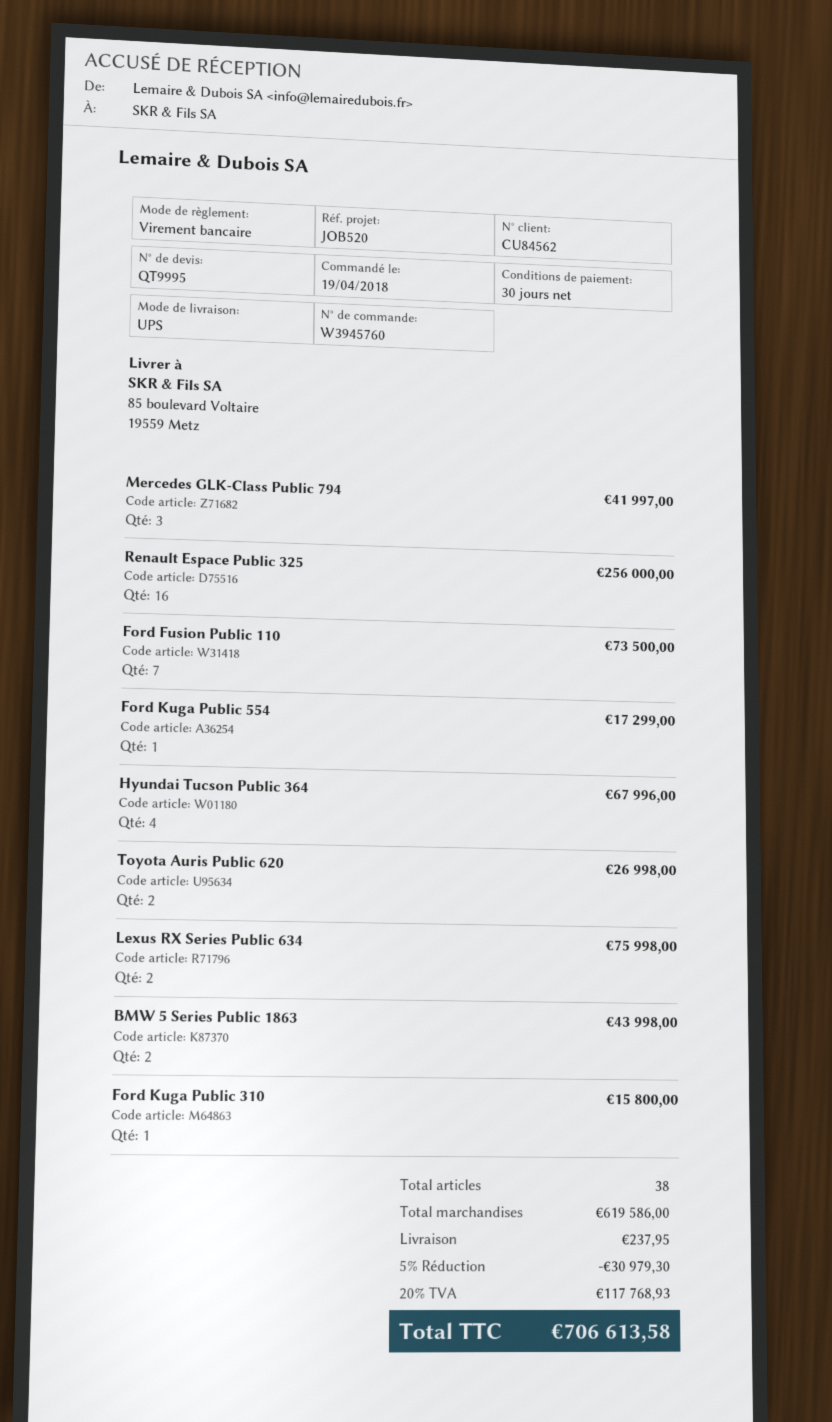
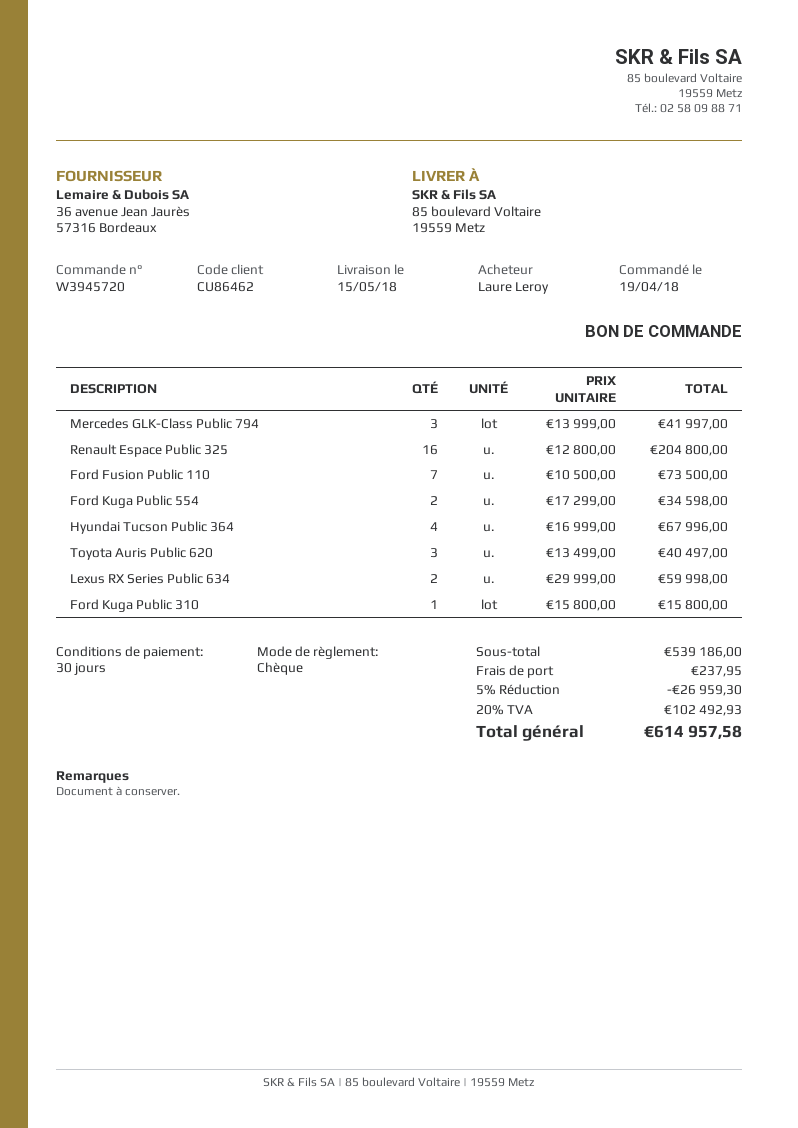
order number: W3945760 -> W3945720
customer number: CU84562 -> CU86462
payment method: bank transfer -> cheque
Renault Espace Public 325: 16 for 256000.00 -> 16 for 204800.00
Ford Kuga Public 554: 1 for 17299.00 -> 2 for 34598.00
Toyota Auris Public 620: 2 for 26998.00 -> 3 for 40497.00
Lexus RX Series Public 634: 2 for 75998.00 -> 2 for 59998.00
BMW 5 Series Public 1863: 2 for 43998.00 -> none
subtotal: 619586.00 -> 539186.00
discount: 5% = 30979.30 -> 5% = 26959.30
tax: 20% = 117768.93 -> 20% = 102492.93
total: 706613.58 -> 614957.58

